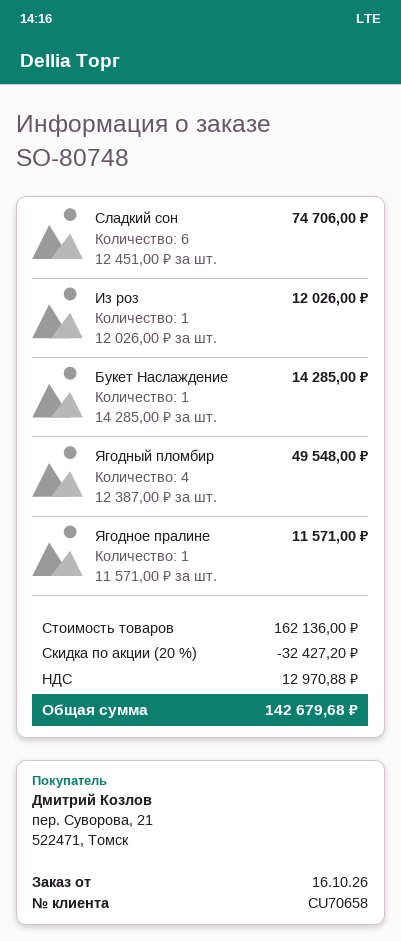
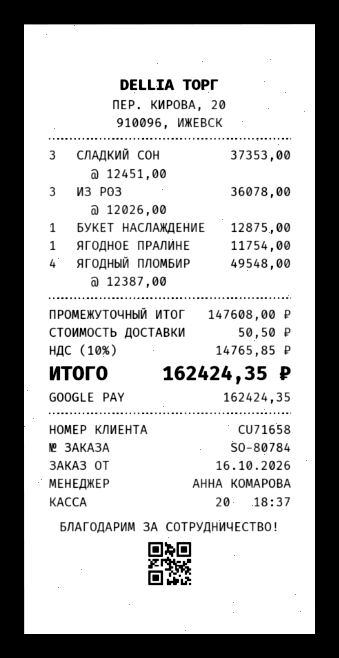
order number: SO-80748 -> SO-80784
customer number: CU70658 -> CU71658
Сладкий сон: 6 x 12451.00 = 74706.00 -> 3 x 12451.00 = 37353.00
Из роз: 1 x 12026.00 = 12026.00 -> 3 x 12026.00 = 36078.00
Букет Наслаждение: 1 x 14285.00 = 14285.00 -> 1 x 12875.00 = 12875.00
Ягодное пралине: 1 x 11571.00 = 11571.00 -> 1 x 11754.00 = 11754.00
subtotal: 162136.00 -> 147608.00
discount: 20% = 32427.20 -> none
shipping: none -> 50.50
tax: 12970.88 -> 14765.85
total: 142679.68 -> 162424.35

